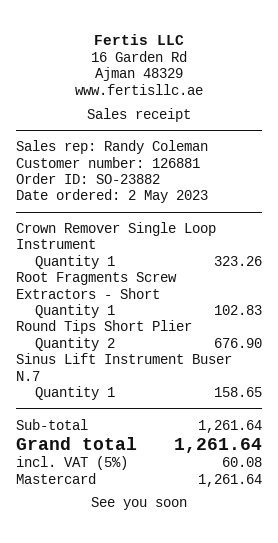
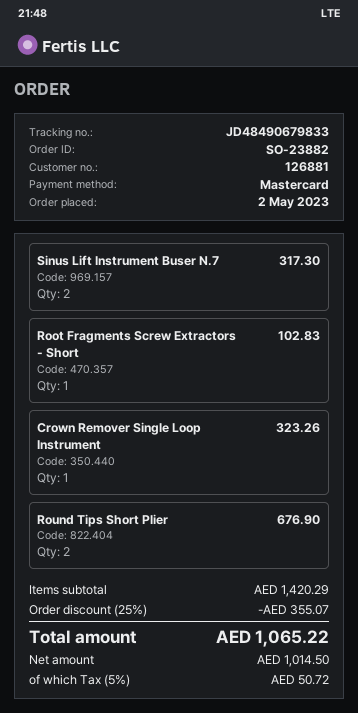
Sinus Lift Instrument Buser N.7: 1 for 158.65 -> 2 for 317.30
subtotal: 1261.64 -> 1420.29
discount: none -> 25% = 355.07
tax: 5% = 60.08 -> 5% = 50.72
total: 1261.64 -> 1065.22

